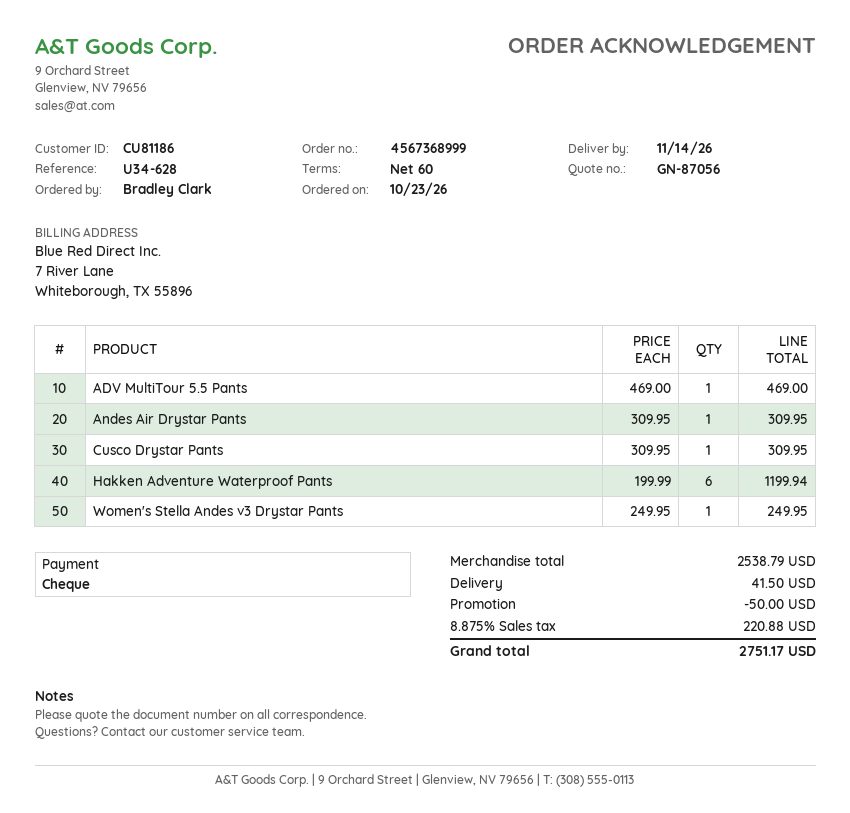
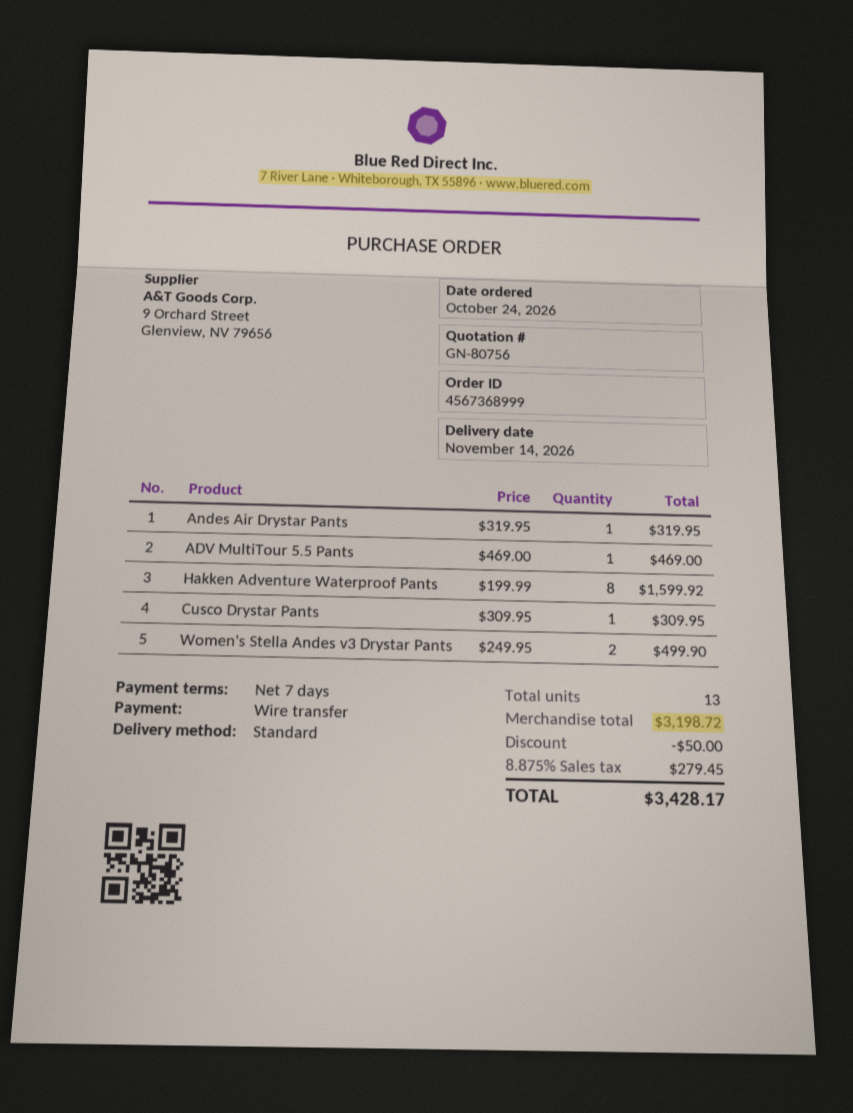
quote number: GN-87056 -> GN-80756
order date: 2026-10-23 -> 2026-10-24
payment terms: 60 days -> 7 days
payment method: cheque -> bank transfer
Andes Air Drystar Pants: 1 x 309.95 = 309.95 -> 1 x 319.95 = 319.95
Hakken Adventure Waterproof Pants: 6 x 199.99 = 1199.94 -> 8 x 199.99 = 1599.92
Women's Stella Andes v3 Drystar Pants: 1 x 249.95 = 249.95 -> 2 x 249.95 = 499.90
subtotal: 2538.79 -> 3198.72
shipping: 41.50 -> none
tax: 8.875% = 220.88 -> 8.875% = 279.45
total: 2751.17 -> 3428.17

